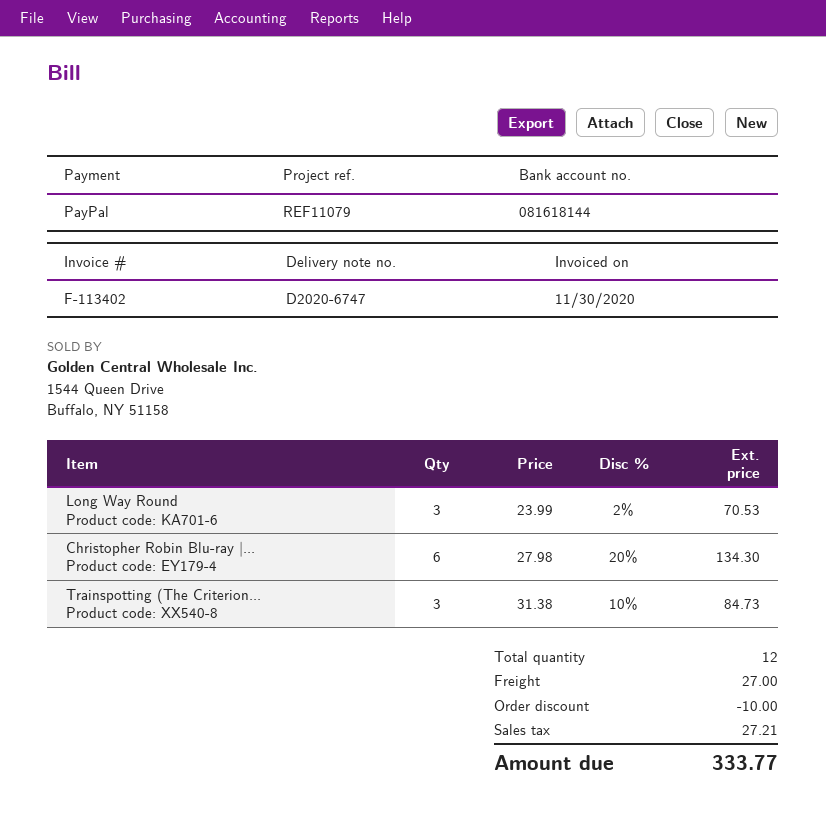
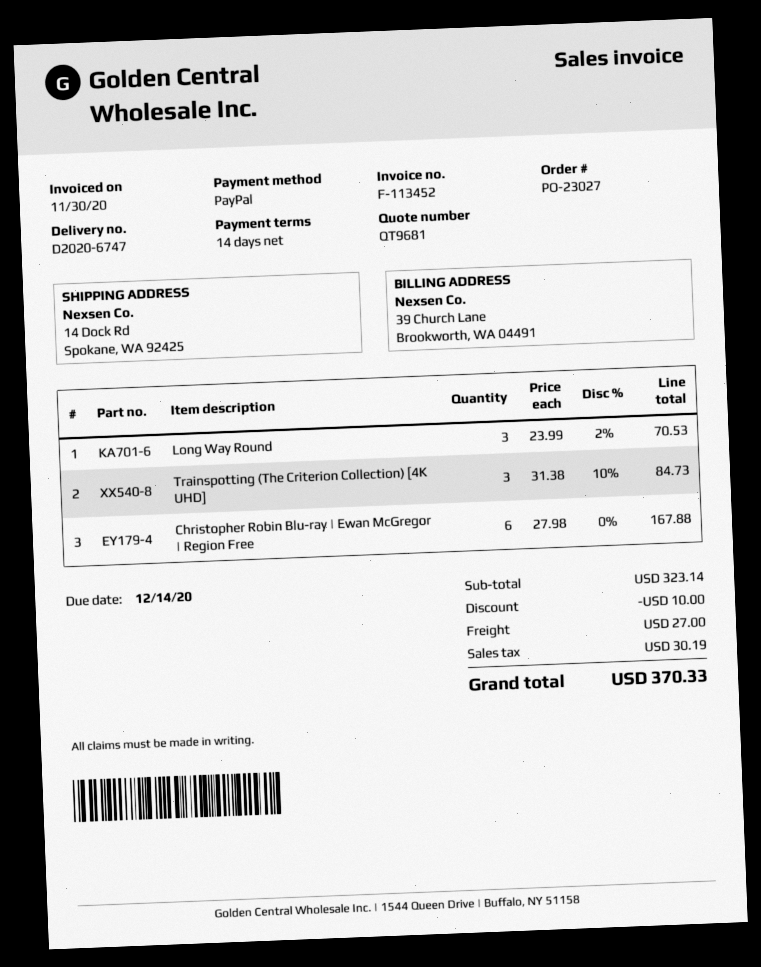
invoice number: F-113402 -> F-113452
Christopher Robin Blu-ray |...: 6 x 27.98 - 20% = 134.30 -> 6 x 27.98 = 167.88
tax: 27.21 -> 30.19
total: 333.77 -> 370.33

